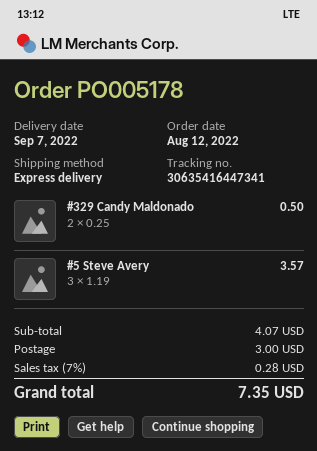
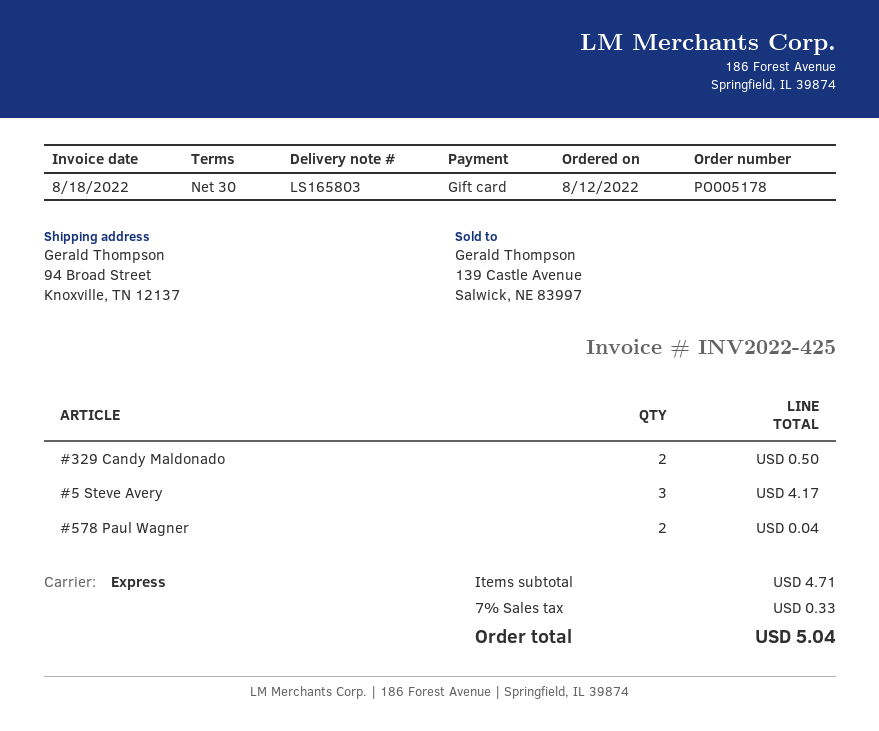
#5 Steve Avery: 3 for 3.57 -> 3 for 4.17
#578 Paul Wagner: none -> 2 for 0.04
subtotal: 4.07 -> 4.71
shipping: 3.00 -> none
tax: 7% = 0.28 -> 7% = 0.33
total: 7.35 -> 5.04

